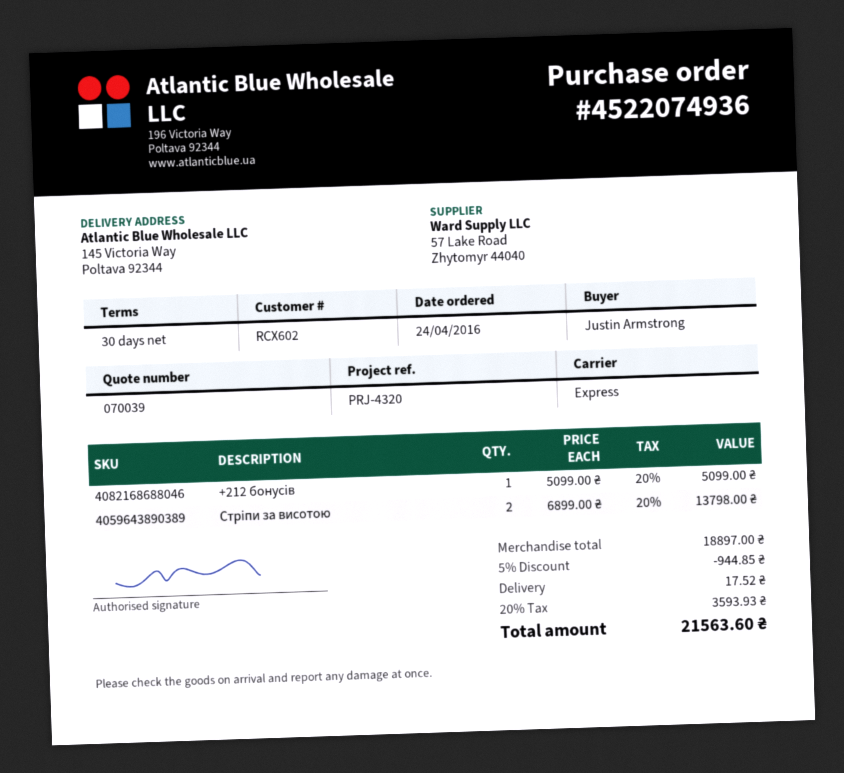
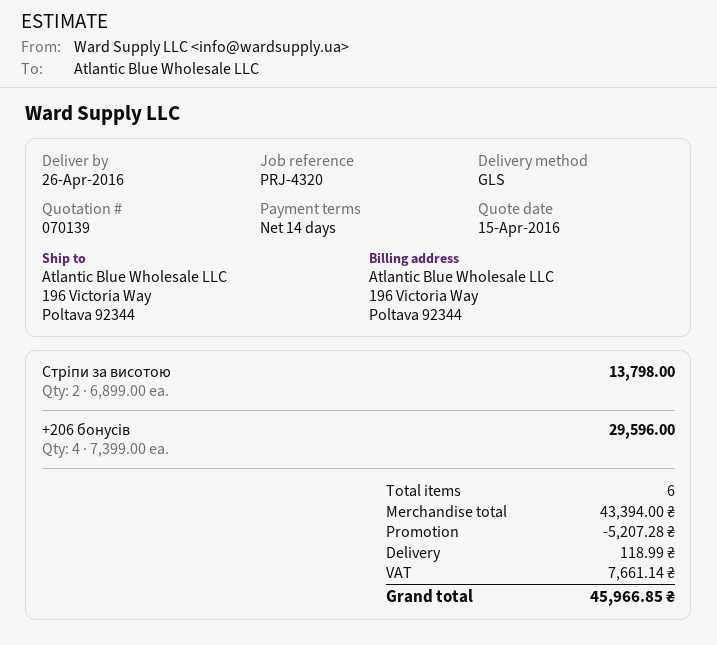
quote number: 070039 -> 070139
payment terms: 30 days -> 14 days
shipping method: express -> GLS
ship to: 145 Victoria Way, Poltava 92344 -> 196 Victoria Way, Poltava 92344
+212 бонусів: 1 x 5099.00 = 5099.00 -> none
+206 бонусів: none -> 4 x 7399.00 = 29596.00
subtotal: 18897.00 -> 43394.00
discount: 944.85 -> 5207.28
shipping: 17.52 -> 118.99
tax: 3593.93 -> 7661.14
total: 21563.60 -> 45966.85

